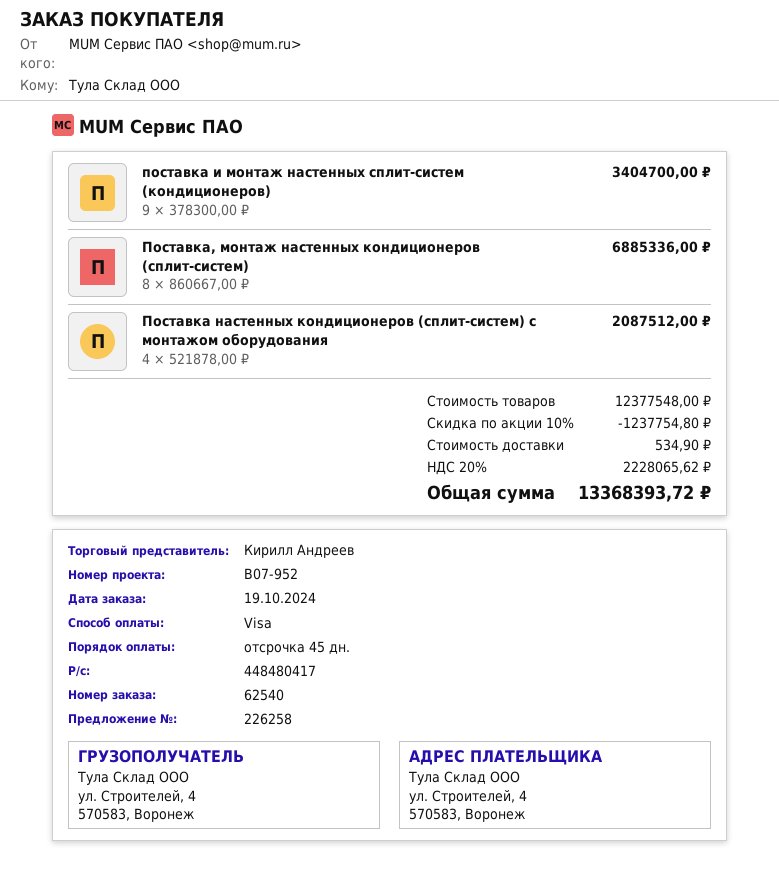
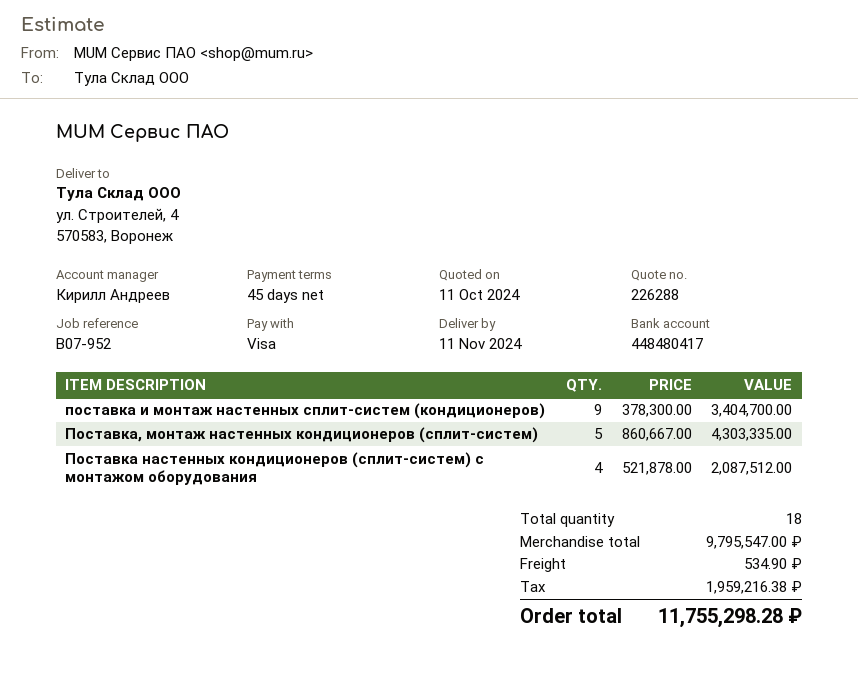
quote number: 226258 -> 226288
Поставка, монтаж настенных кондиционеров (сплит-систем): 8 x 860667.00 = 6885336.00 -> 5 x 860667.00 = 4303335.00
subtotal: 12377548.00 -> 9795547.00
discount: 10% = 1237754.80 -> none
tax: 2228065.62 -> 1959216.38
total: 13368393.72 -> 11755298.28

